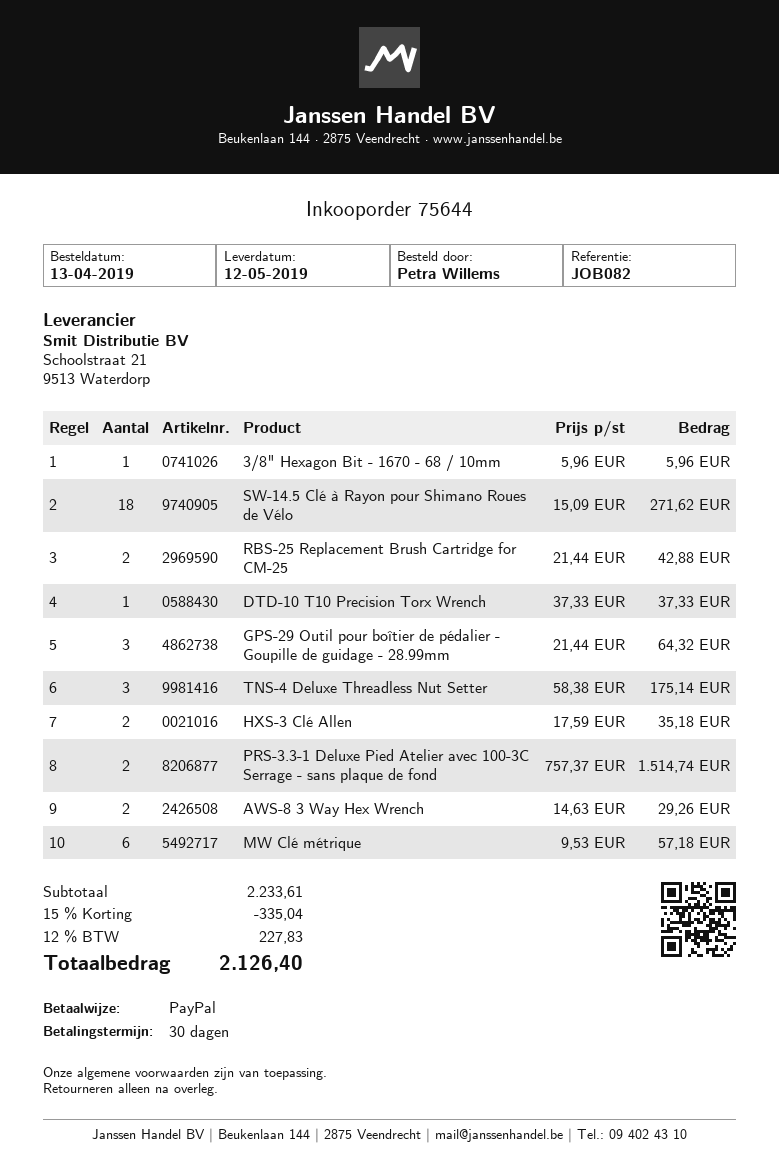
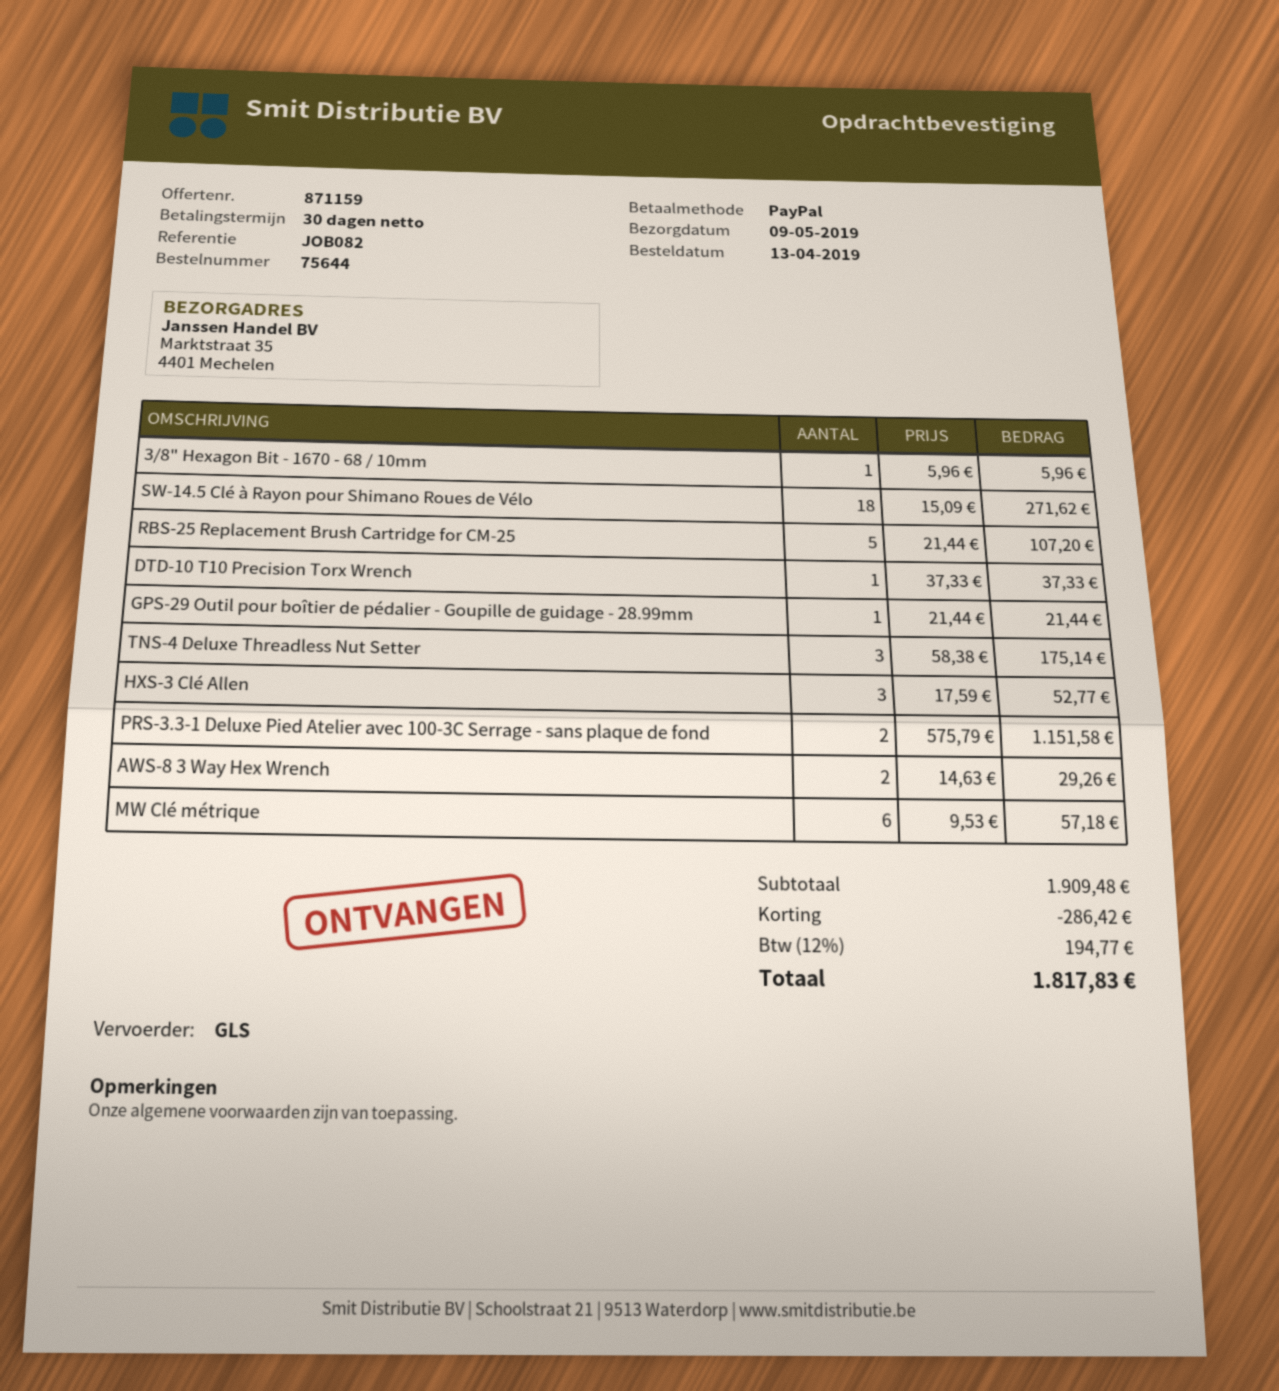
delivery date: 2019-05-12 -> 2019-05-09
RBS-25 Replacement Brush Cartridge for CM-25: 2 x 21.44 = 42.88 -> 5 x 21.44 = 107.20
GPS-29 Outil pour boîtier de pédalier - Goupille de guidage - 28.99mm: 3 x 21.44 = 64.32 -> 1 x 21.44 = 21.44
HXS-3 Clé Allen: 2 x 17.59 = 35.18 -> 3 x 17.59 = 52.77
PRS-3.3-1 Deluxe Pied Atelier avec 100-3C Serrage - sans plaque de fond: 2 x 757.37 = 1514.74 -> 2 x 575.79 = 1151.58
subtotal: 2233.61 -> 1909.48
discount: 335.04 -> 286.42
tax: 12% = 227.83 -> 12% = 194.77
total: 2126.40 -> 1817.83

